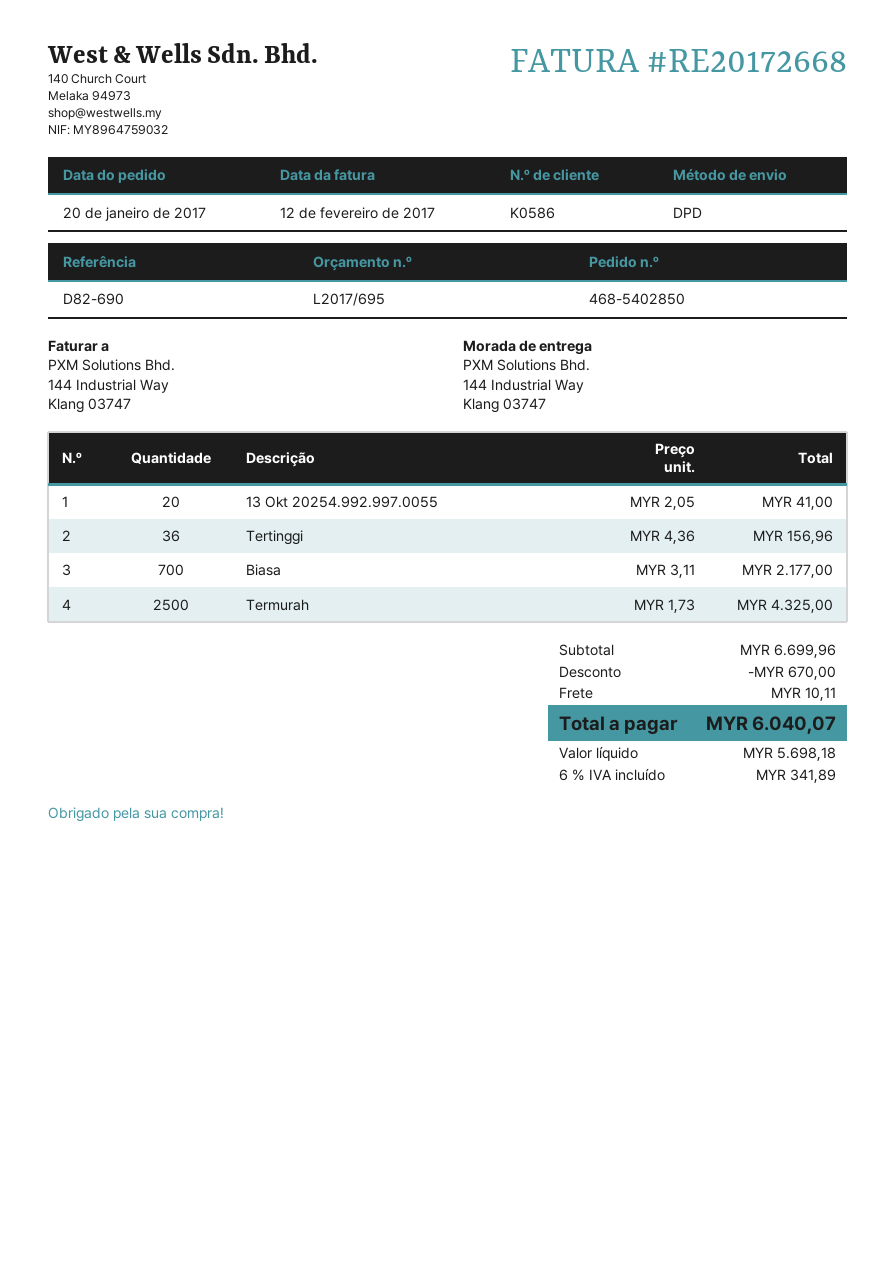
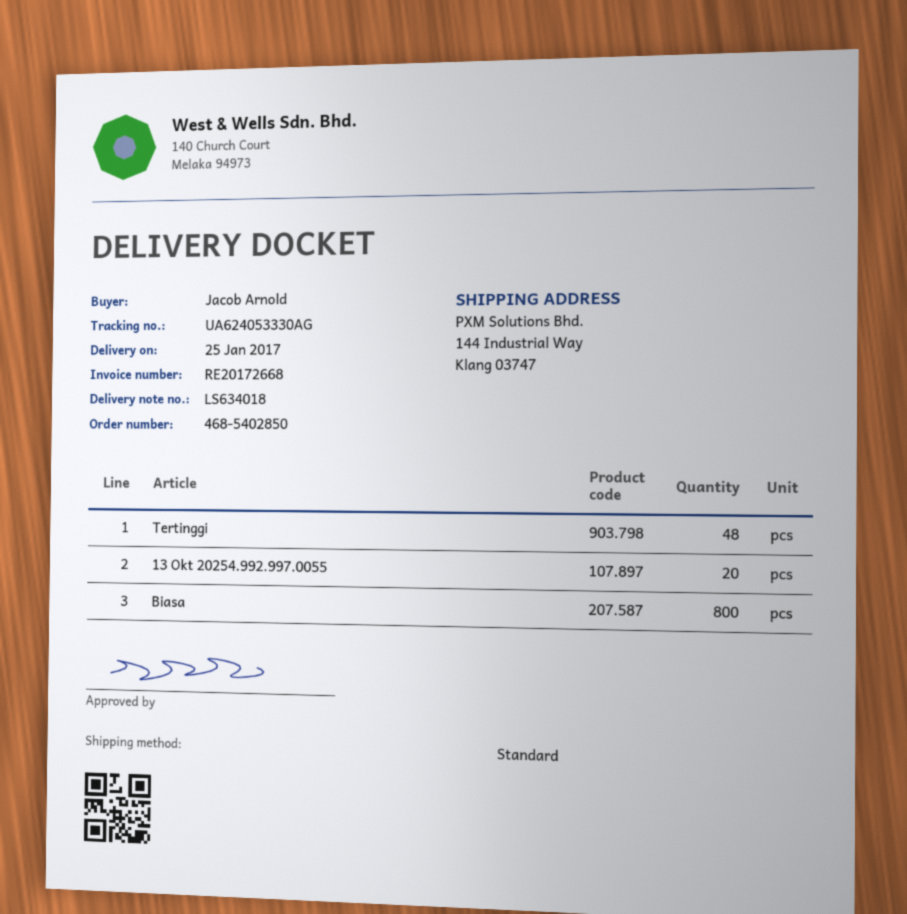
shipping method: DPD -> standard
Tertinggi: 36 -> 48
Biasa: 700 -> 800
Termurah: 2500 -> none

